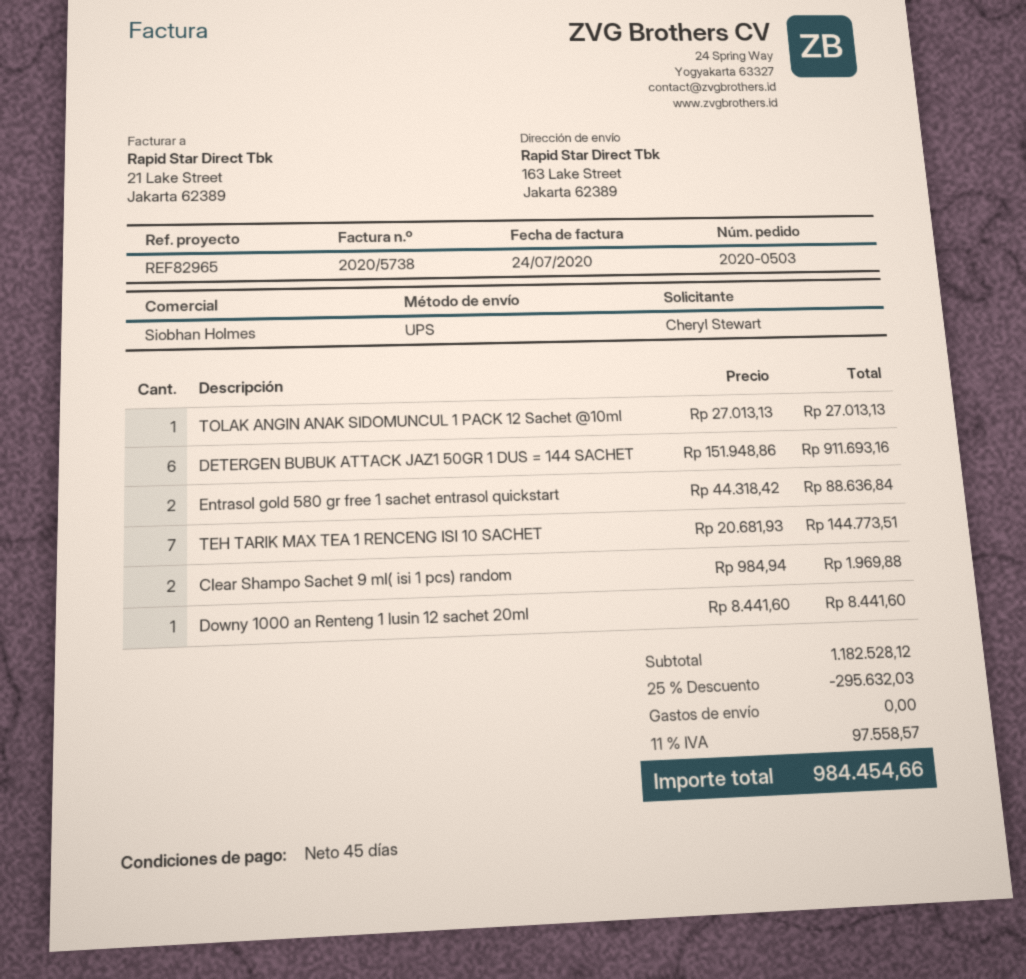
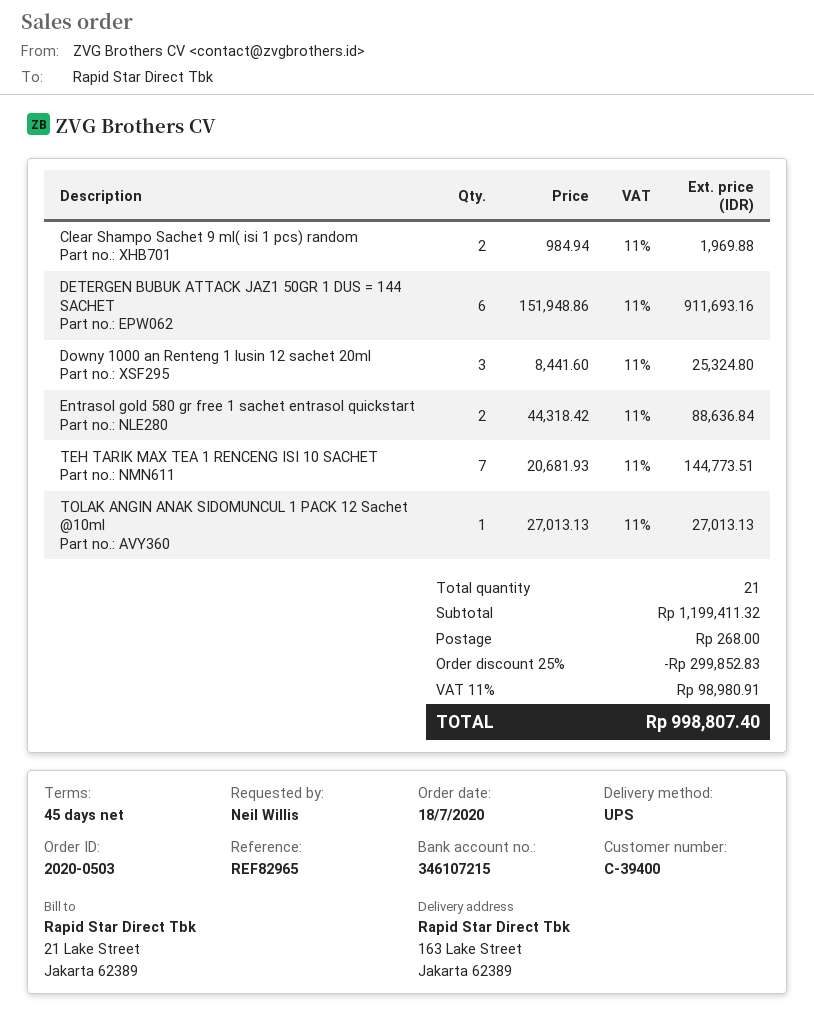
ordered by: Cheryl Stewart -> Neil Willis
Downy 1000 an Renteng 1 lusin 12 sachet 20ml: 1 x 8441.60 = 8441.60 -> 3 x 8441.60 = 25324.80
subtotal: 1182528.12 -> 1199411.32
discount: 25% = 295632.03 -> 25% = 299852.83
shipping: 0.00 -> 268.00
tax: 11% = 97558.57 -> 11% = 98980.91
total: 984454.66 -> 998807.40

